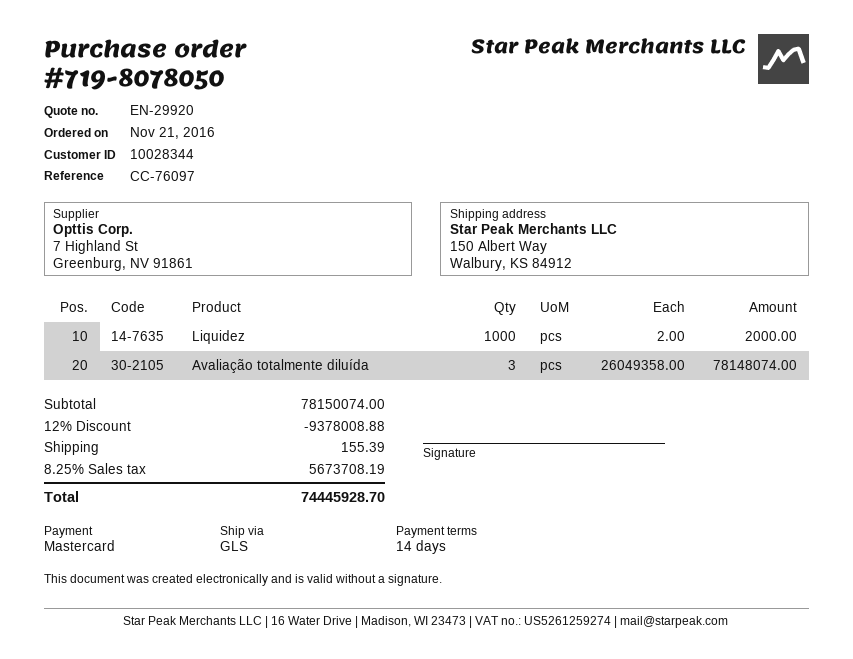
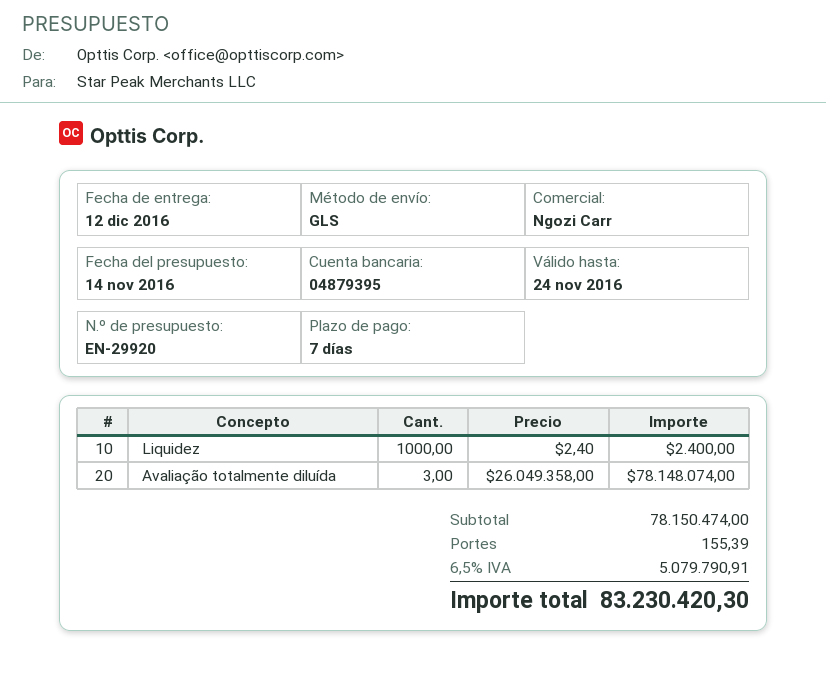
payment terms: 14 days -> 7 days
Liquidez: 1000 x 2.00 = 2000.00 -> 1000 x 2.40 = 2400.00
subtotal: 78150074.00 -> 78150474.00
discount: 12% = 9378008.88 -> none
tax: 8.25% = 5673708.19 -> 6.5% = 5079790.91
total: 74445928.70 -> 83230420.30

